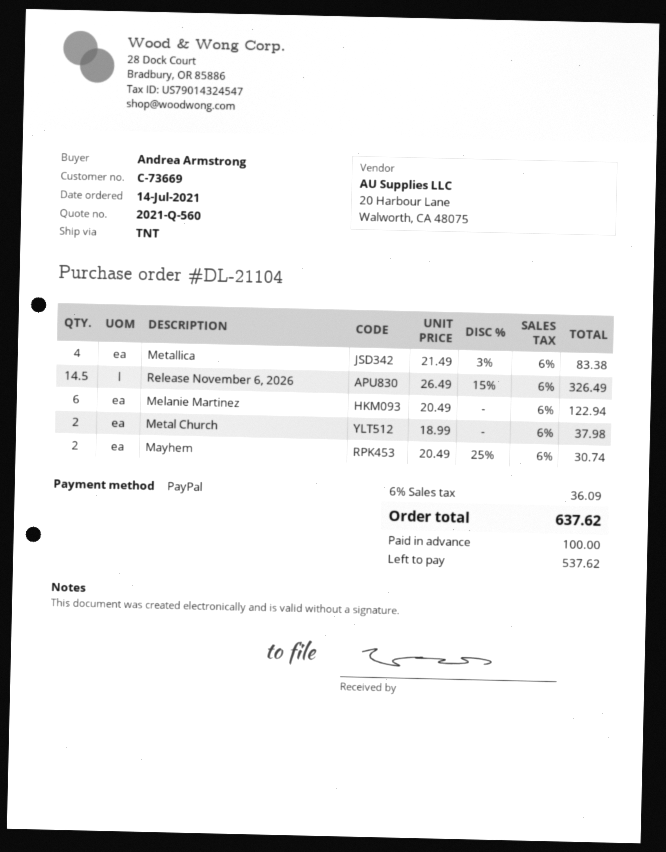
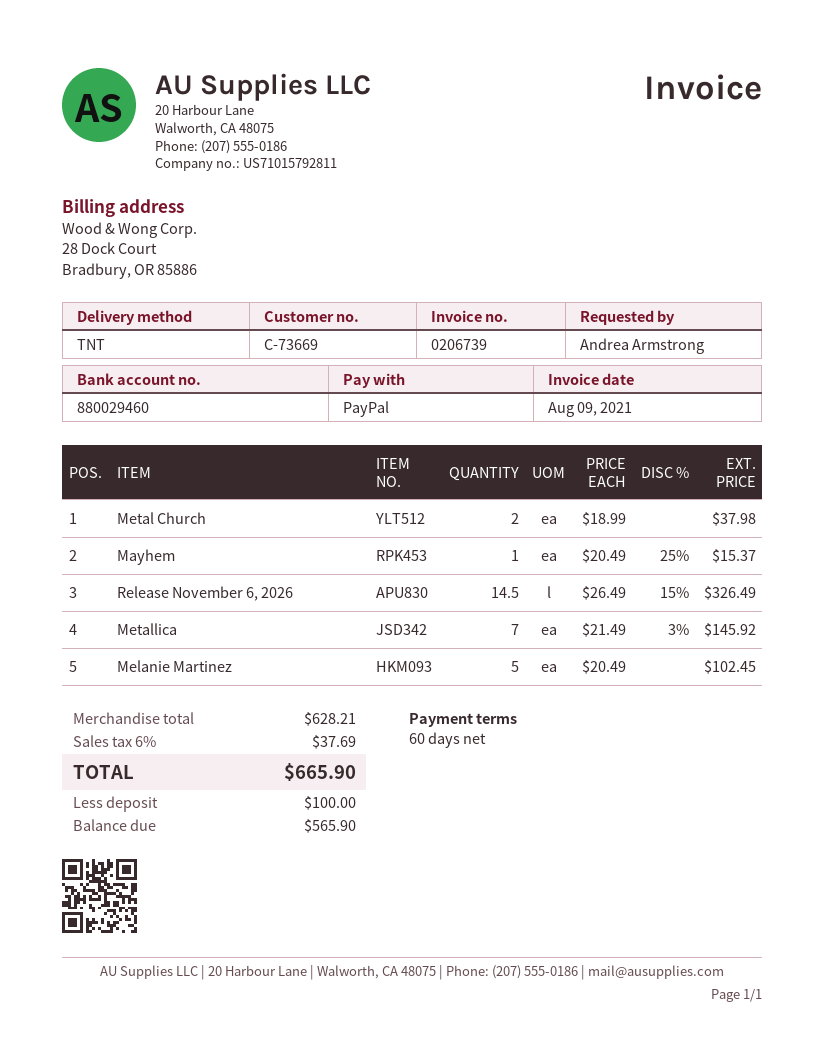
Metallica: 4 x 21.49 - 3% = 83.38 -> 7 x 21.49 - 3% = 145.92
Melanie Martinez: 6 x 20.49 = 122.94 -> 5 x 20.49 = 102.45
Mayhem: 2 x 20.49 - 25% = 30.74 -> 1 x 20.49 - 25% = 15.37
tax: 6% = 36.09 -> 6% = 37.69
total: 637.62 -> 665.90
balance: 537.62 -> 565.90

